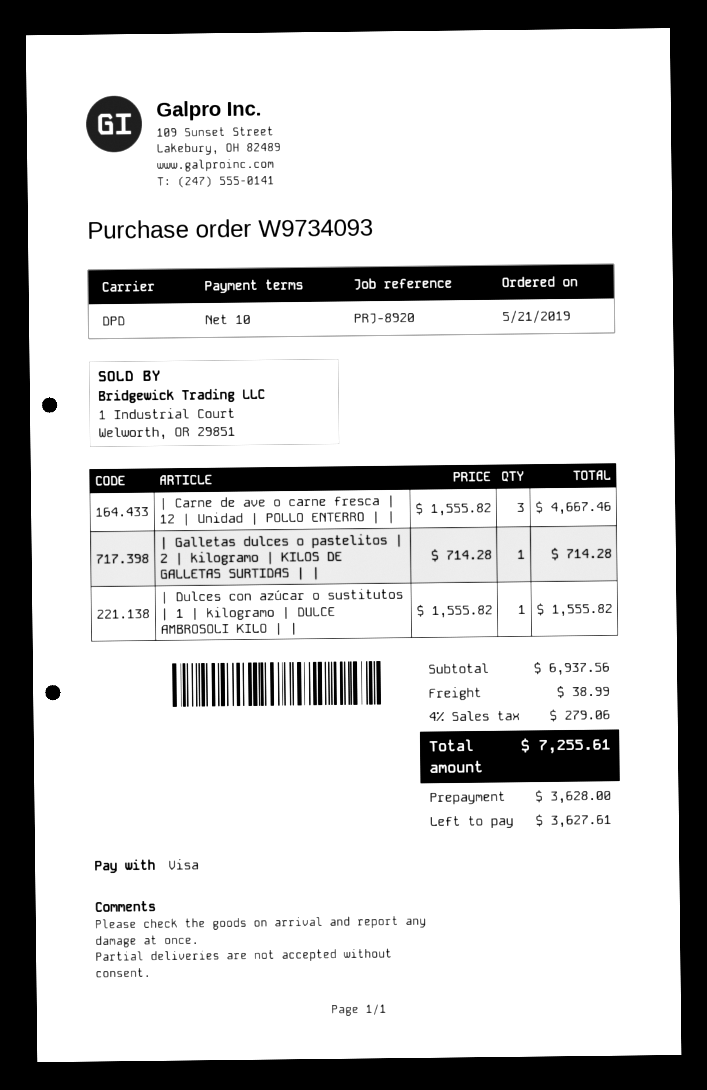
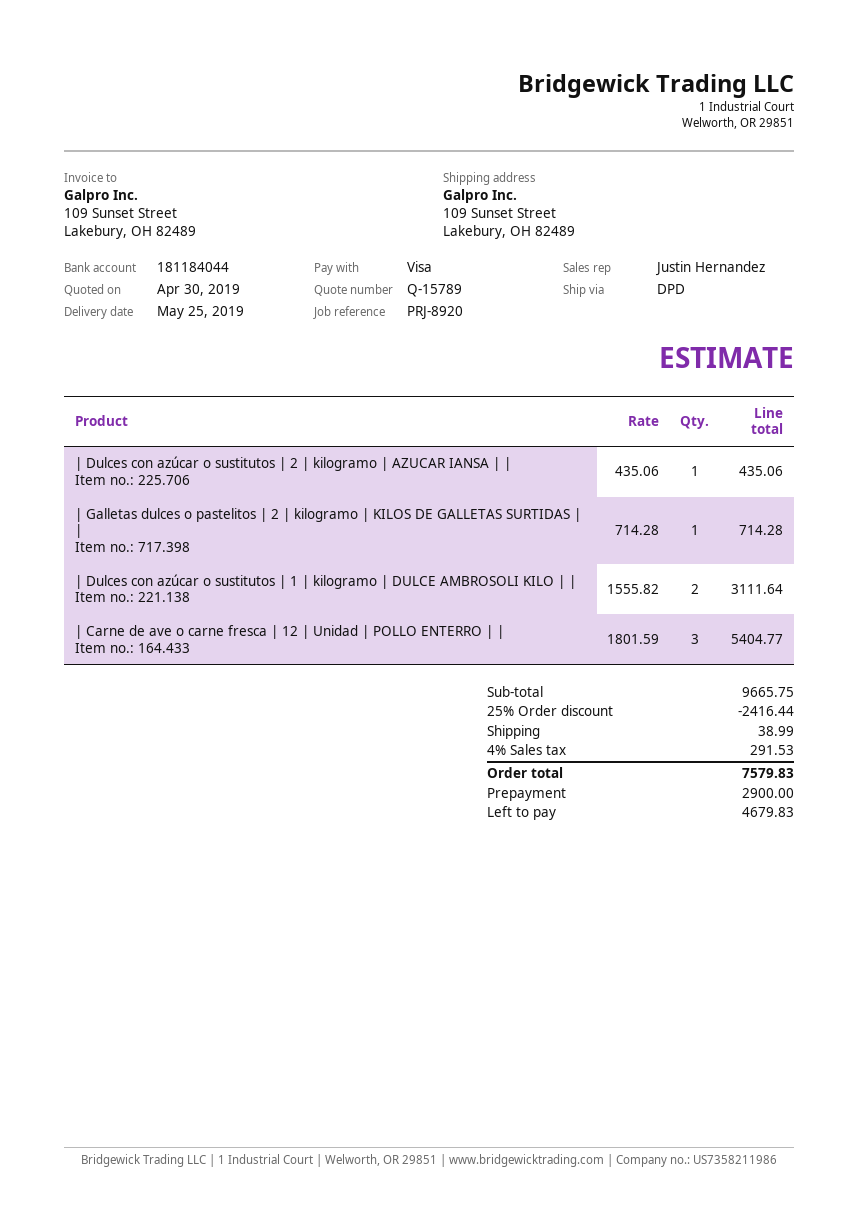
| Carne de ave o carne fresca | 12 | Unidad | POLLO ENTERRO | |: 3 x 1555.82 = 4667.46 -> 3 x 1801.59 = 5404.77
| Dulces con azúcar o sustitutos | 1 | kilogramo | DULCE AMBROSOLI KILO | |: 1 x 1555.82 = 1555.82 -> 2 x 1555.82 = 3111.64
| Dulces con azúcar o sustitutos | 2 | kilogramo | AZUCAR IANSA | |: none -> 1 x 435.06 = 435.06
subtotal: 6937.56 -> 9665.75
discount: none -> 25% = 2416.44
tax: 4% = 279.06 -> 4% = 291.53
total: 7255.61 -> 7579.83
deposit: 3628.00 -> 2900.00
balance: 3627.61 -> 4679.83

